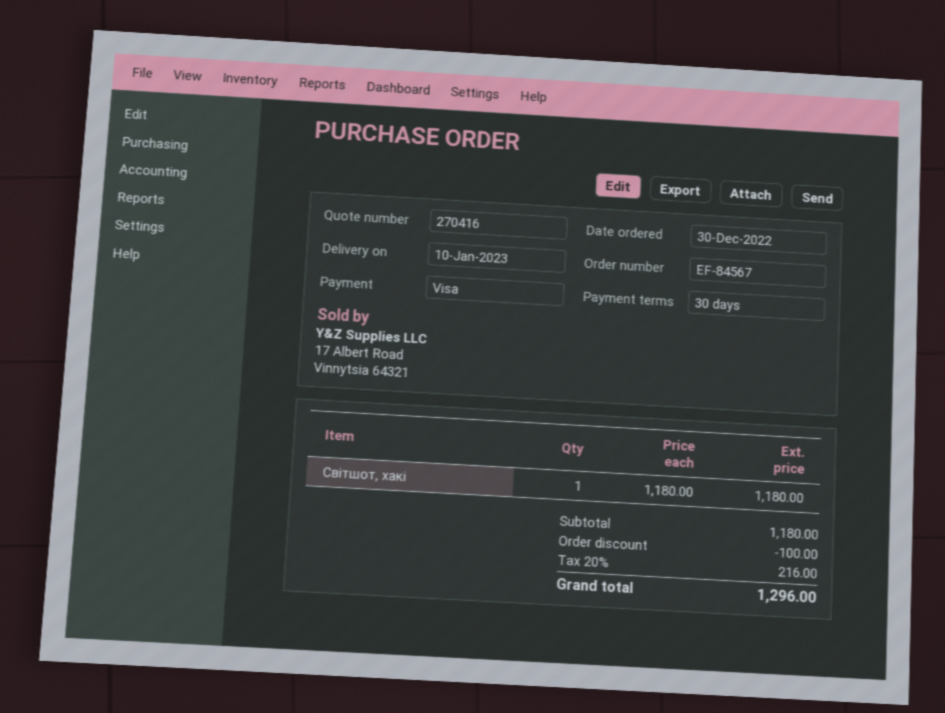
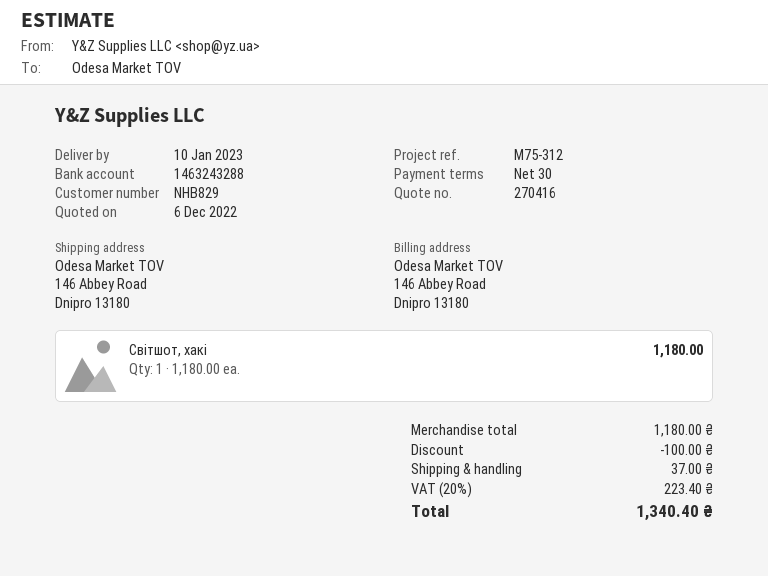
shipping: none -> 37.00
tax: 20% = 216.00 -> 20% = 223.40
total: 1296.00 -> 1340.40

